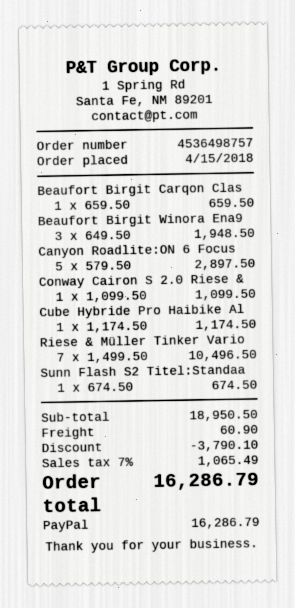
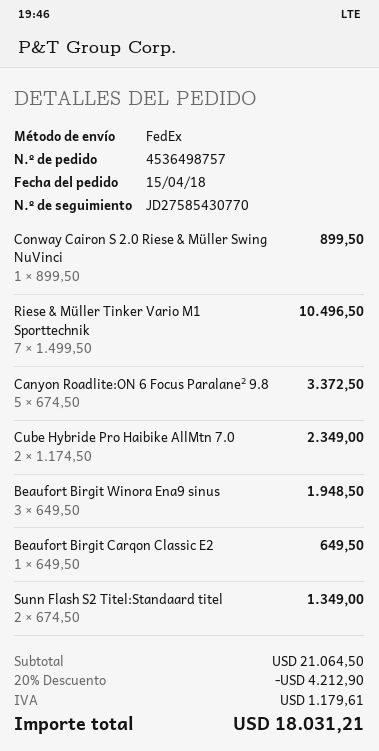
Beaufort Birgit Carqon Clas: 1 x 659.50 = 659.50 -> 1 x 649.50 = 649.50
Canyon Roadlite:ON 6 Focus: 5 x 579.50 = 2897.50 -> 5 x 674.50 = 3372.50
Conway Cairon S 2.0 Riese &: 1 x 1099.50 = 1099.50 -> 1 x 899.50 = 899.50
Cube Hybride Pro Haibike Al: 1 x 1174.50 = 1174.50 -> 2 x 1174.50 = 2349.00
Sunn Flash S2 Titel:Standaa: 1 x 674.50 = 674.50 -> 2 x 674.50 = 1349.00
subtotal: 18950.50 -> 21064.50
discount: 3790.10 -> 4212.90
shipping: 60.90 -> none
tax: 1065.49 -> 1179.61
total: 16286.79 -> 18031.21

